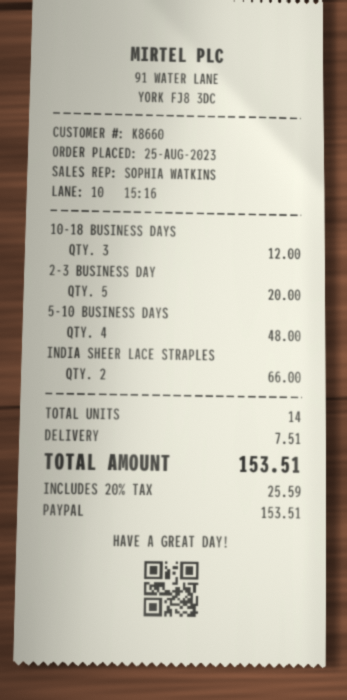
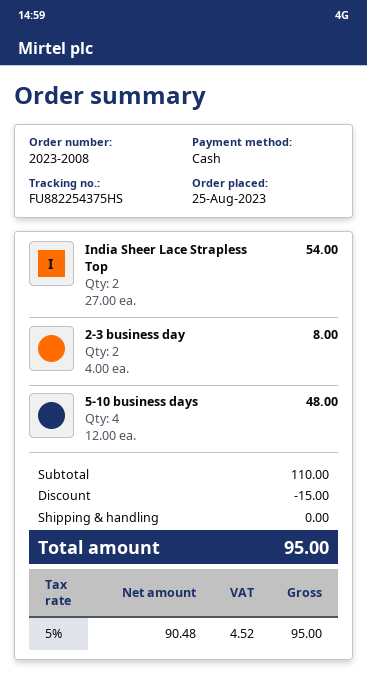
payment method: PayPal -> cash
10-18 BUSINESS DAYS: 3 for 12.00 -> none
2-3 BUSINESS DAY: 5 for 20.00 -> 2 for 8.00
INDIA SHEER LACE STRAPLES: 2 for 66.00 -> 2 for 54.00
discount: none -> 15.00
shipping: 7.51 -> 0.00
tax: 20% = 25.59 -> 5% = 4.52
total: 153.51 -> 95.00

